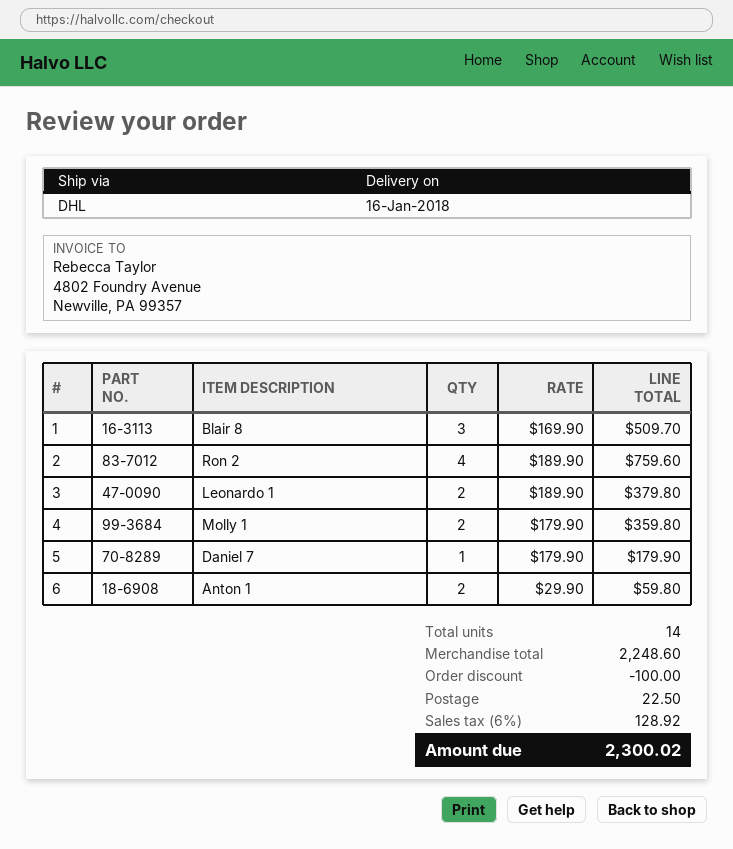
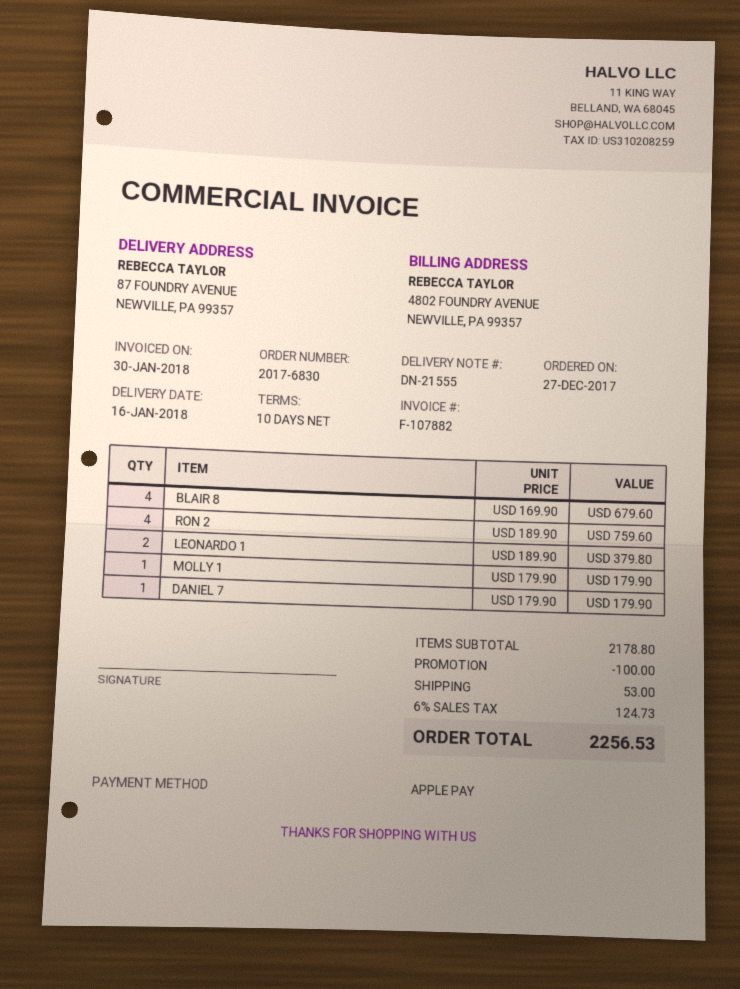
Blair 8: 3 x 169.90 = 509.70 -> 4 x 169.90 = 679.60
Molly 1: 2 x 179.90 = 359.80 -> 1 x 179.90 = 179.90
Anton 1: 2 x 29.90 = 59.80 -> none
subtotal: 2248.60 -> 2178.80
shipping: 22.50 -> 53.00
tax: 6% = 128.92 -> 6% = 124.73
total: 2300.02 -> 2256.53

